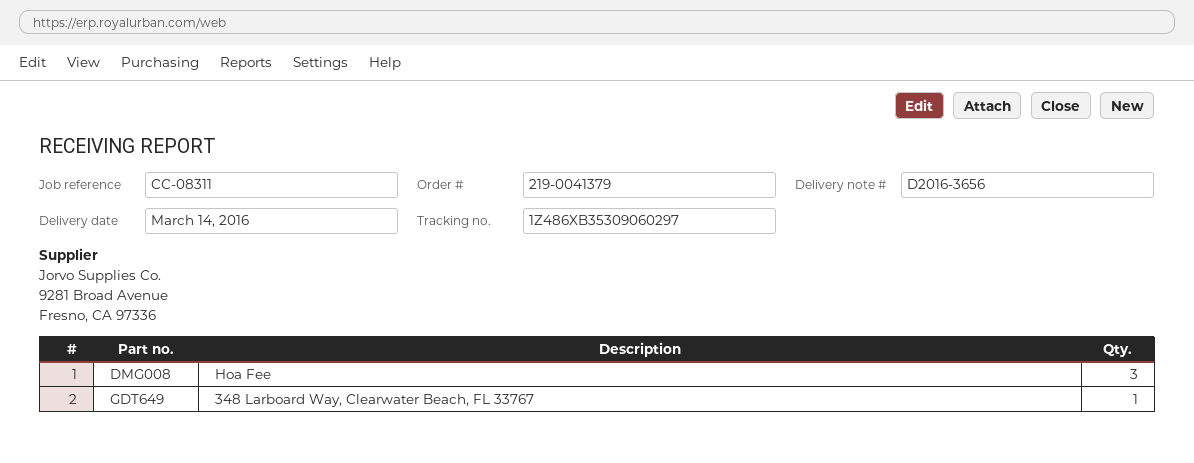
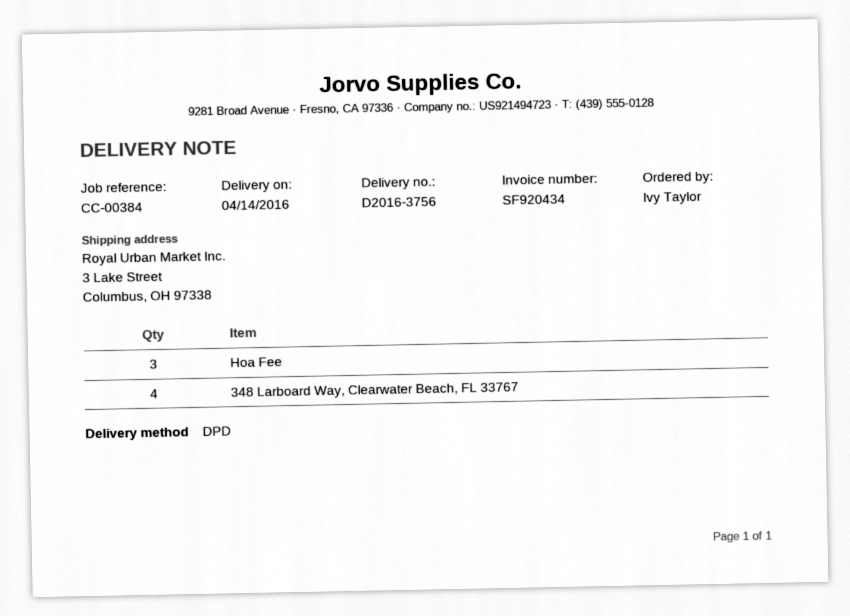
delivery note number: D2016-3656 -> D2016-3756
delivery date: 2016-03-14 -> 2016-04-14
reference: CC-08311 -> CC-00384
348 Larboard Way, Clearwater Beach, FL 33767: 1 -> 4

